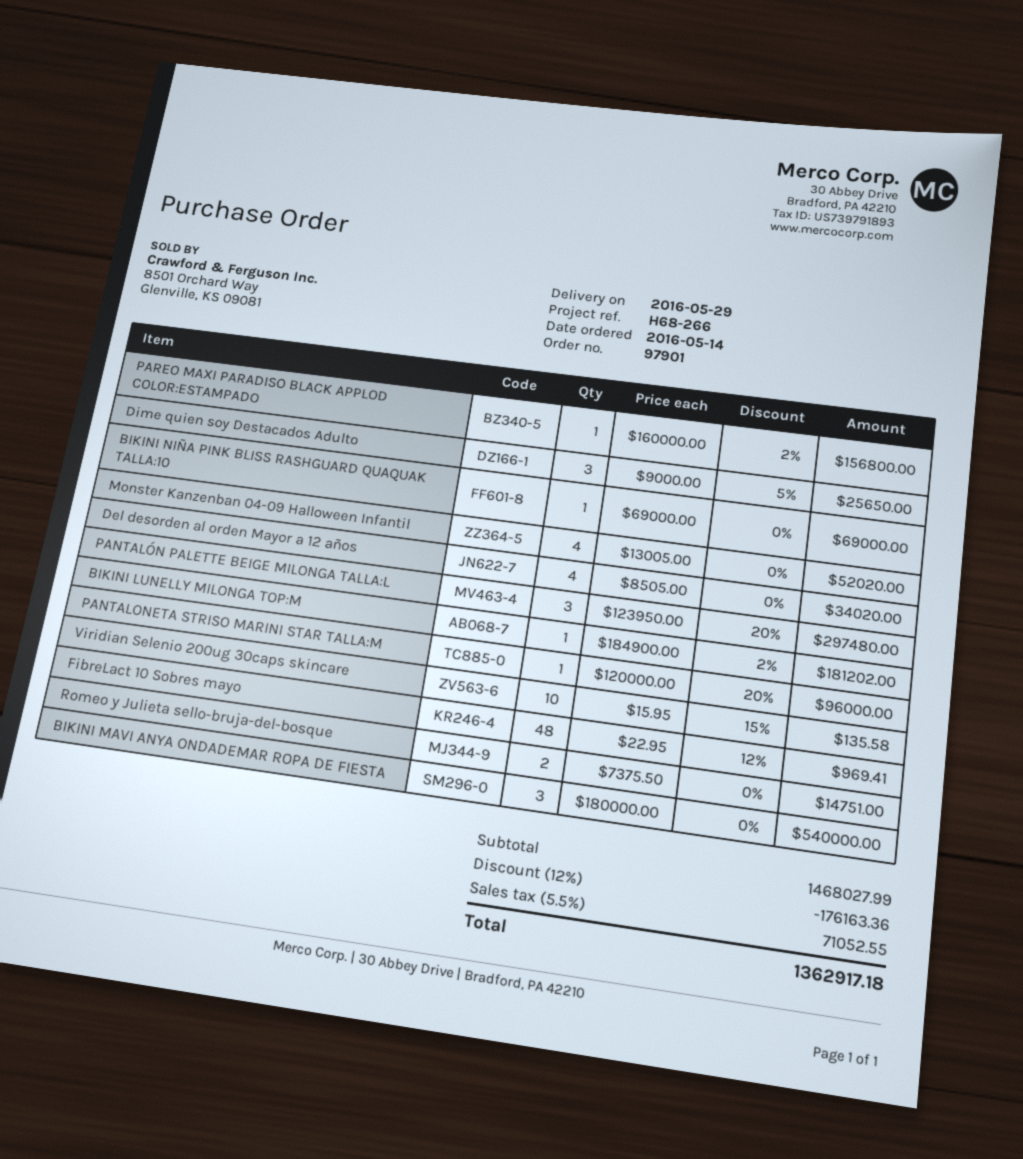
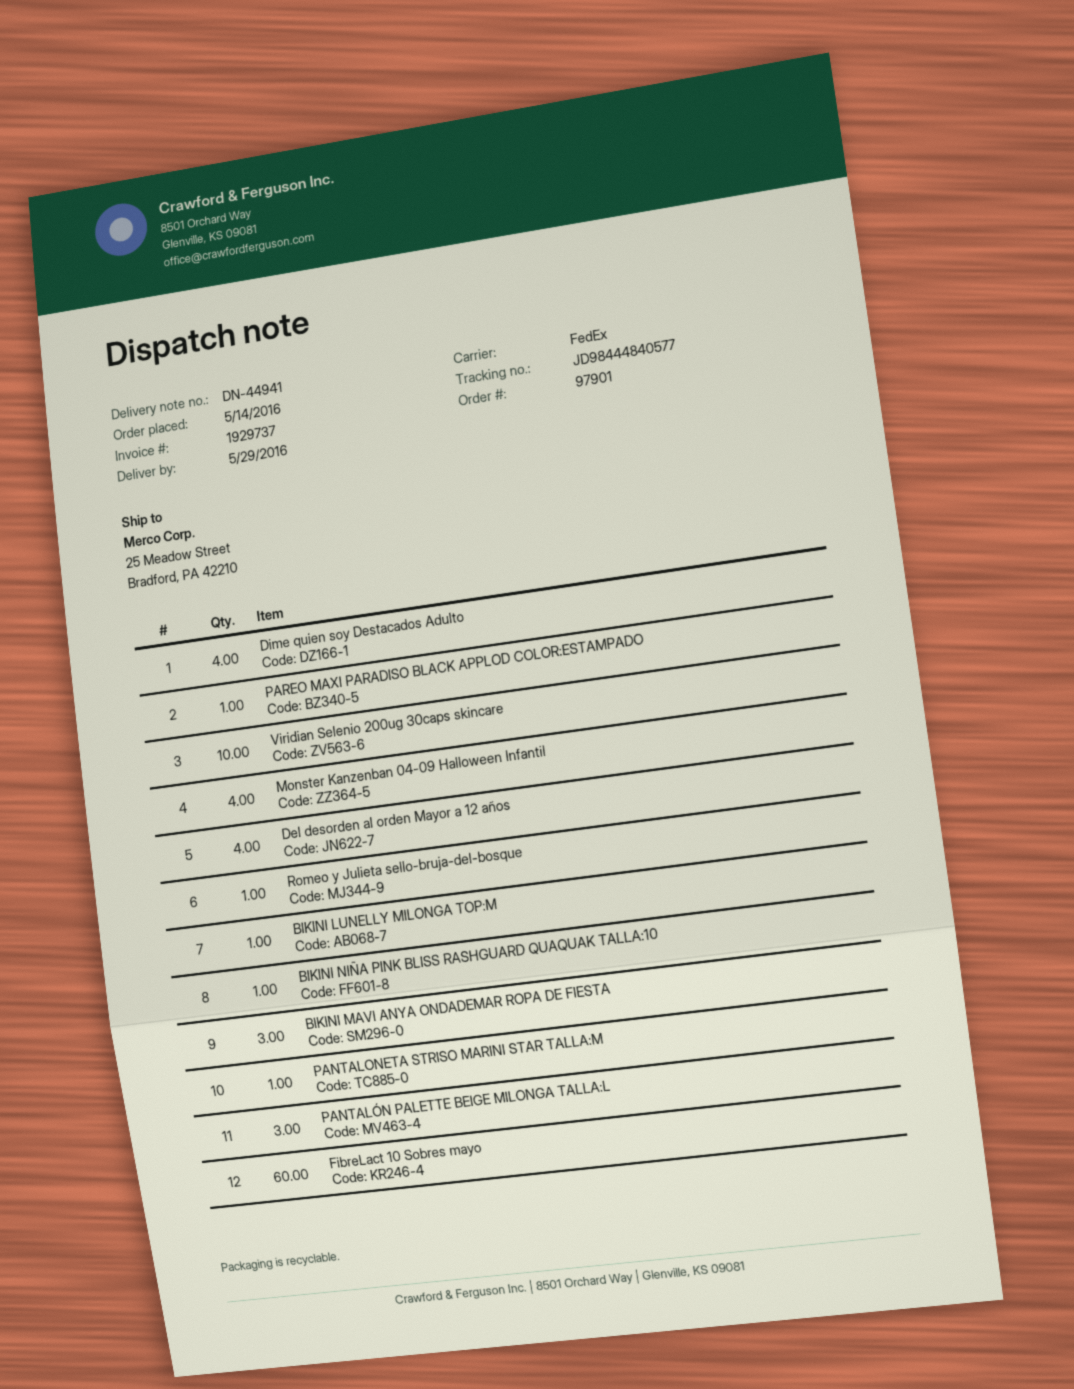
Dime quien soy Destacados Adulto: 3 -> 4
FibreLact 10 Sobres mayo: 48 -> 60
Romeo y Julieta sello-bruja-del-bosque: 2 -> 1

